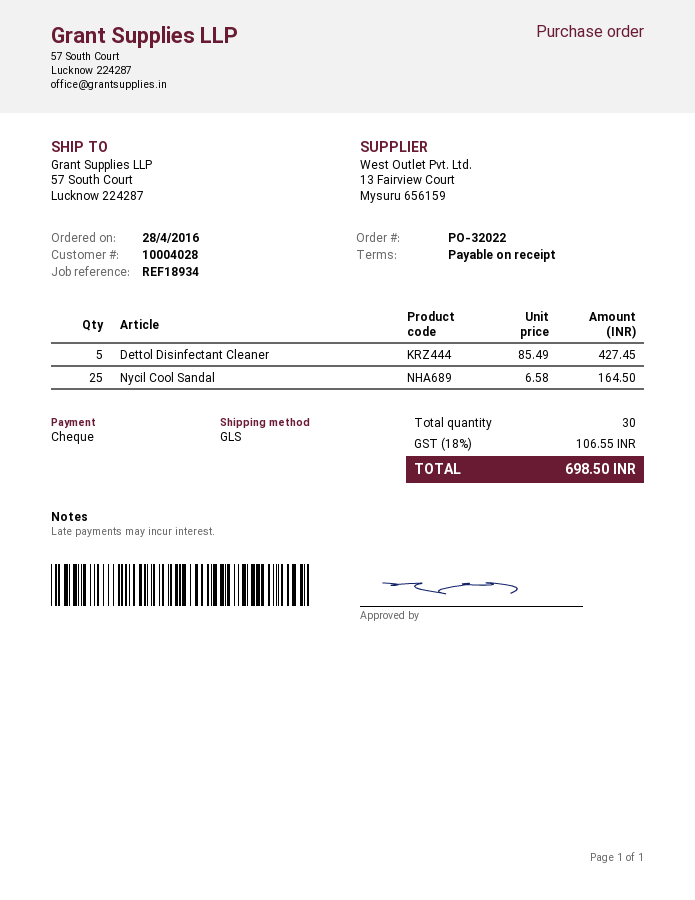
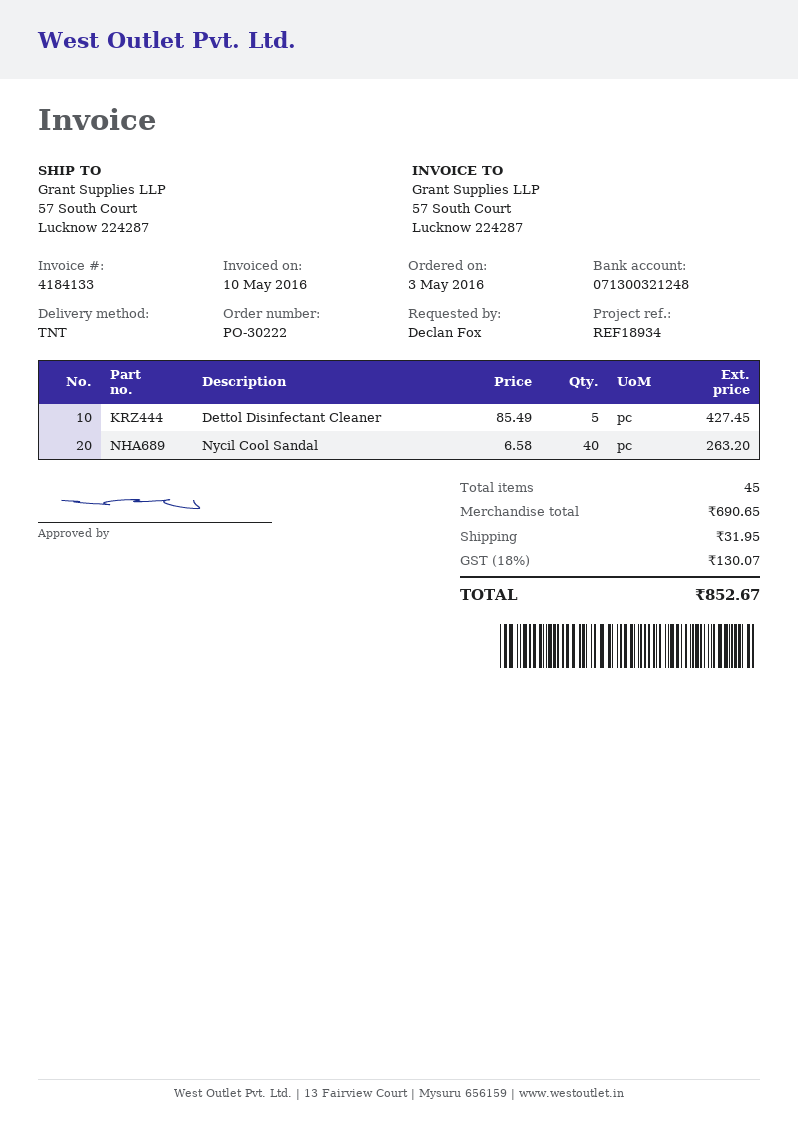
order number: PO-32022 -> PO-30222
order date: 2016-04-28 -> 2016-05-03
shipping method: GLS -> TNT
Nycil Cool Sandal: 25 x 6.58 = 164.50 -> 40 x 6.58 = 263.20
total quantity: 30 -> 45
shipping: none -> 31.95
tax: 18% = 106.55 -> 18% = 130.07
total: 698.50 -> 852.67

